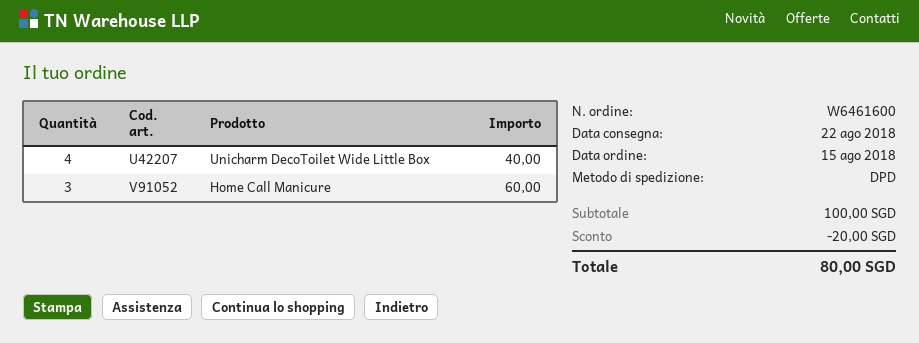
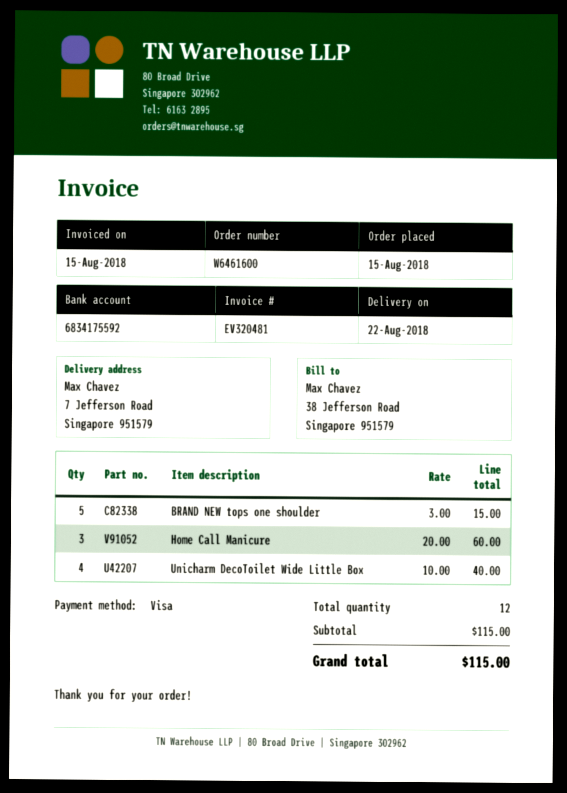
BRAND NEW tops one shoulder: none -> 5 for 15.00
subtotal: 100.00 -> 115.00
discount: 20.00 -> none
total: 80.00 -> 115.00

